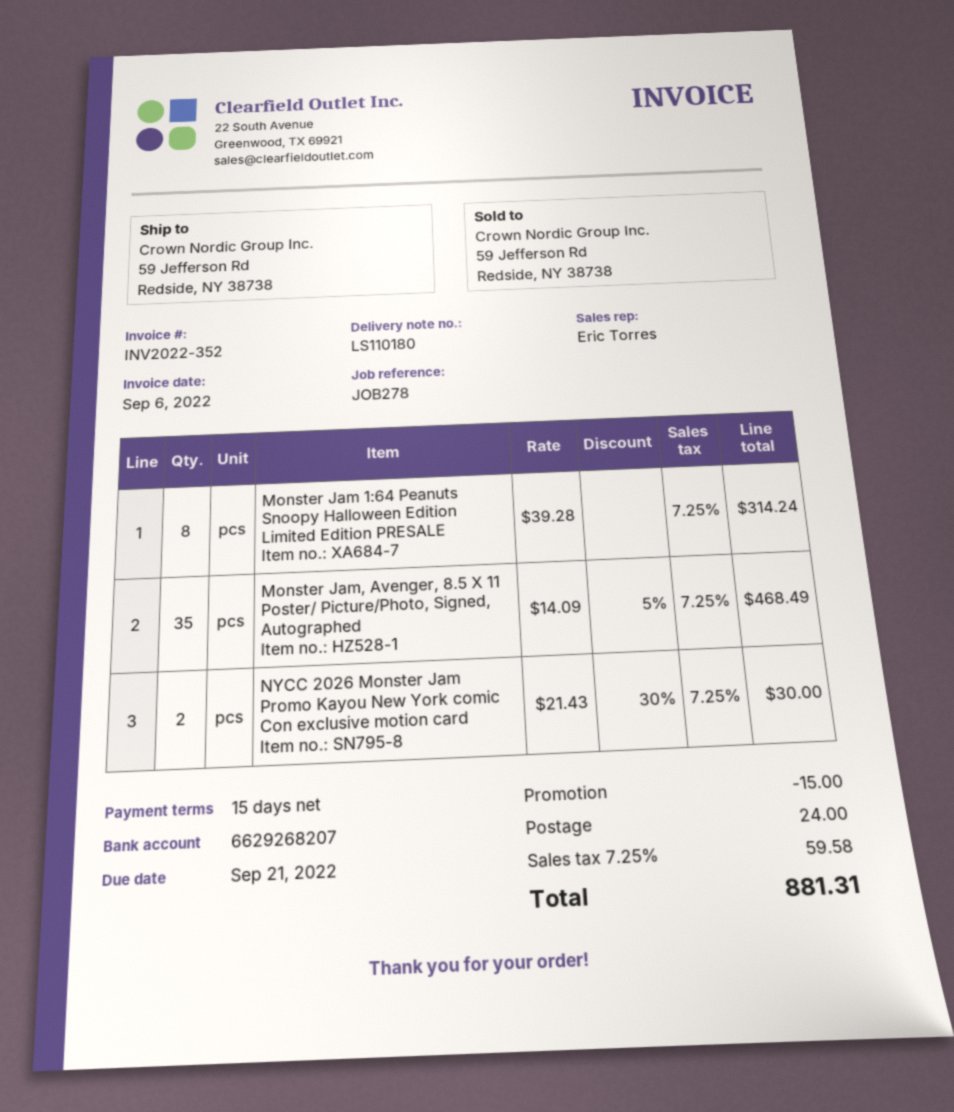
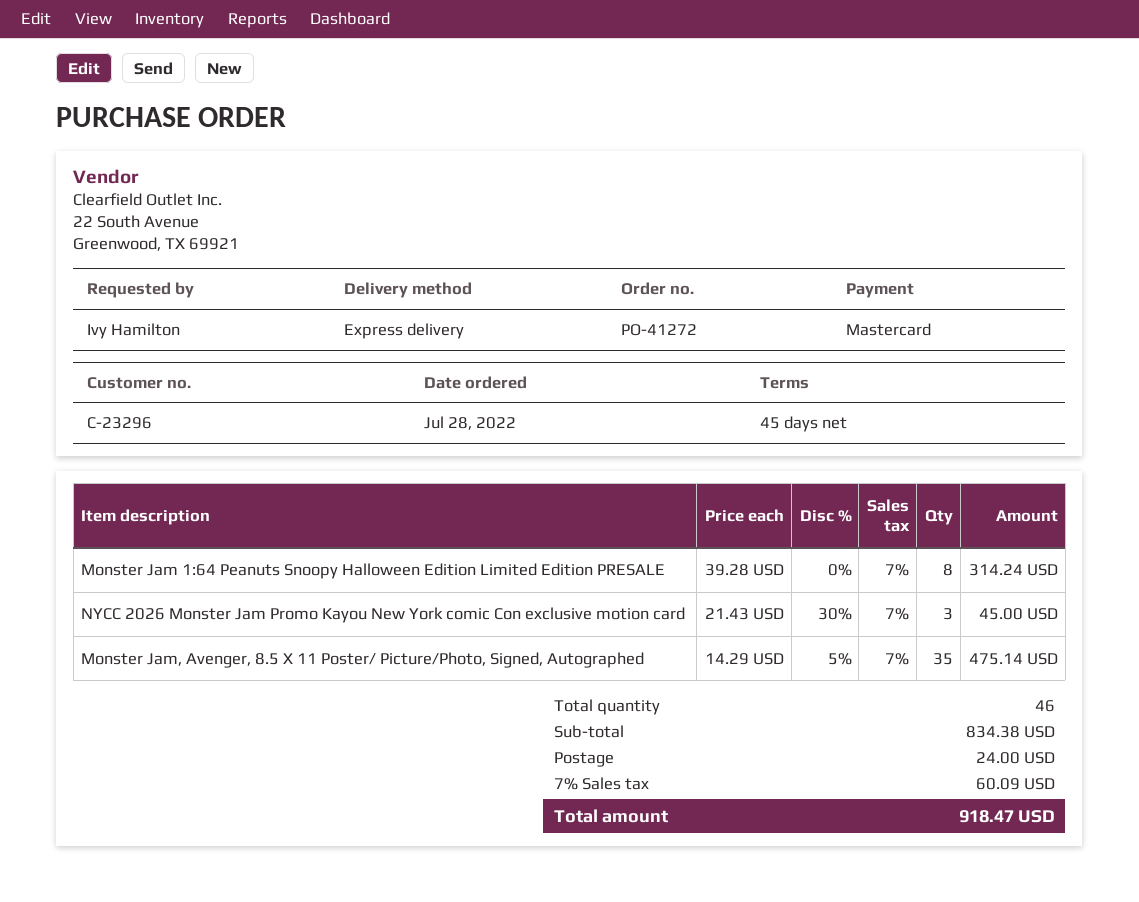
payment terms: 15 days -> 45 days
Monster Jam, Avenger, 8.5 X 11 Poster/ Picture/Photo, Signed, Autographed: 35 x 14.09 - 5% = 468.49 -> 35 x 14.29 - 5% = 475.14
NYCC 2026 Monster Jam Promo Kayou New York comic Con exclusive motion card: 2 x 21.43 - 30% = 30.00 -> 3 x 21.43 - 30% = 45.00
discount: 15.00 -> none
tax: 7.25% = 59.58 -> 7% = 60.09
total: 881.31 -> 918.47

